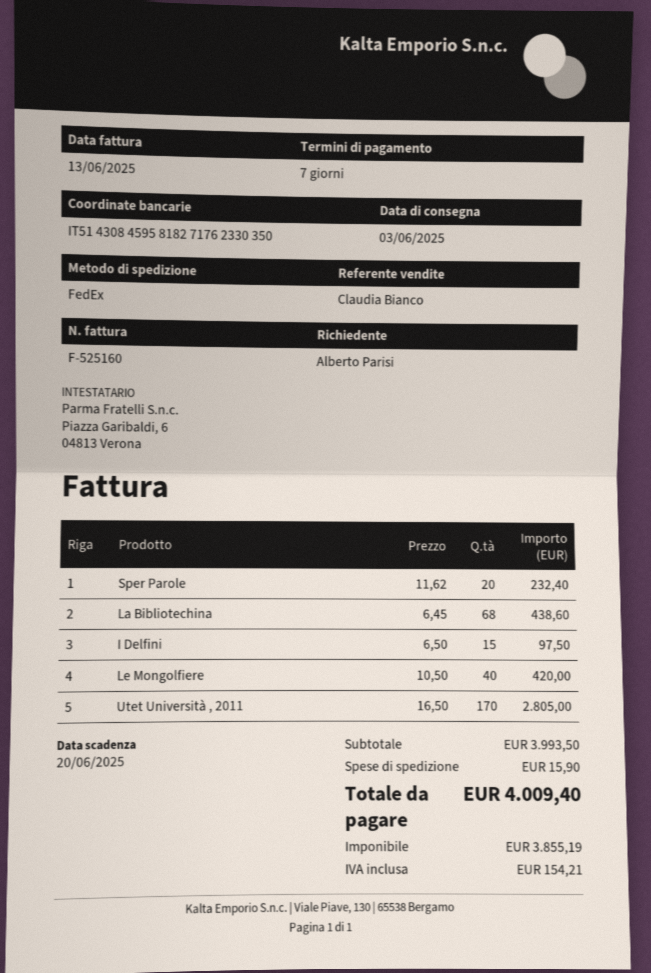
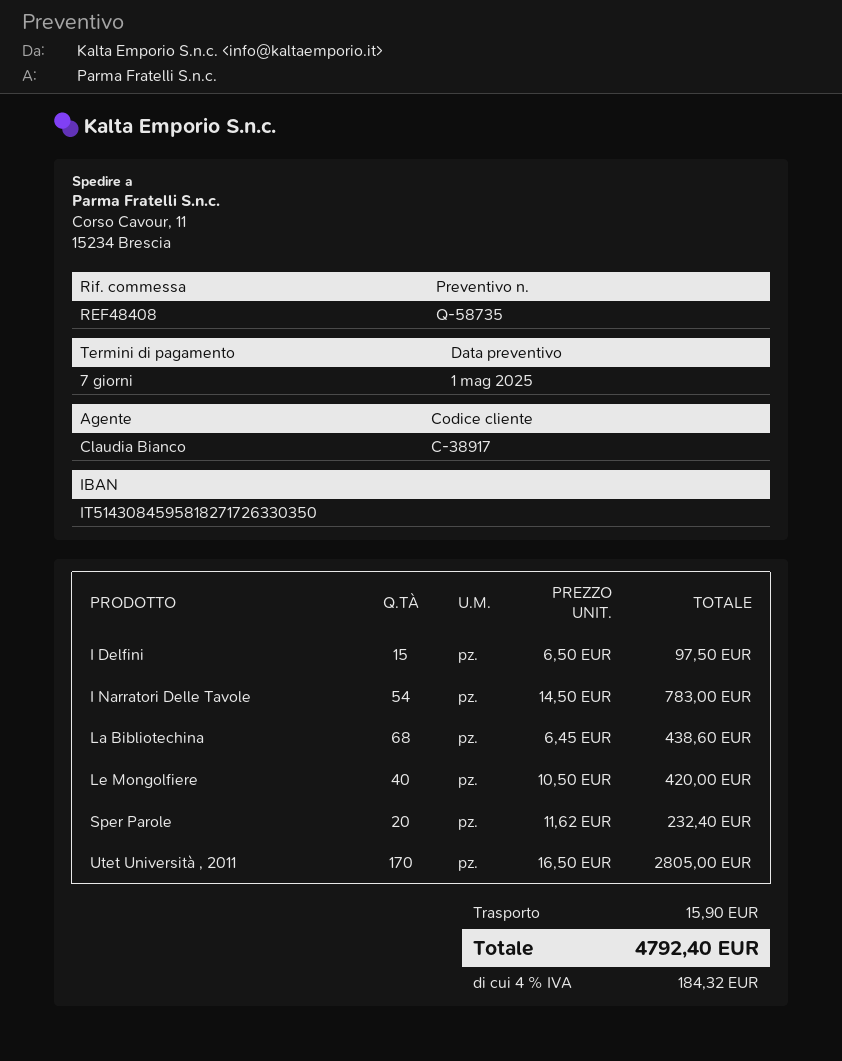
bank account: IT5143084595818271762330350 -> IT5143084595818271726330350
I Narratori Delle Tavole: none -> 54 x 14.50 = 783.00
tax: 154.21 -> 184.32
total: 4009.40 -> 4792.40

